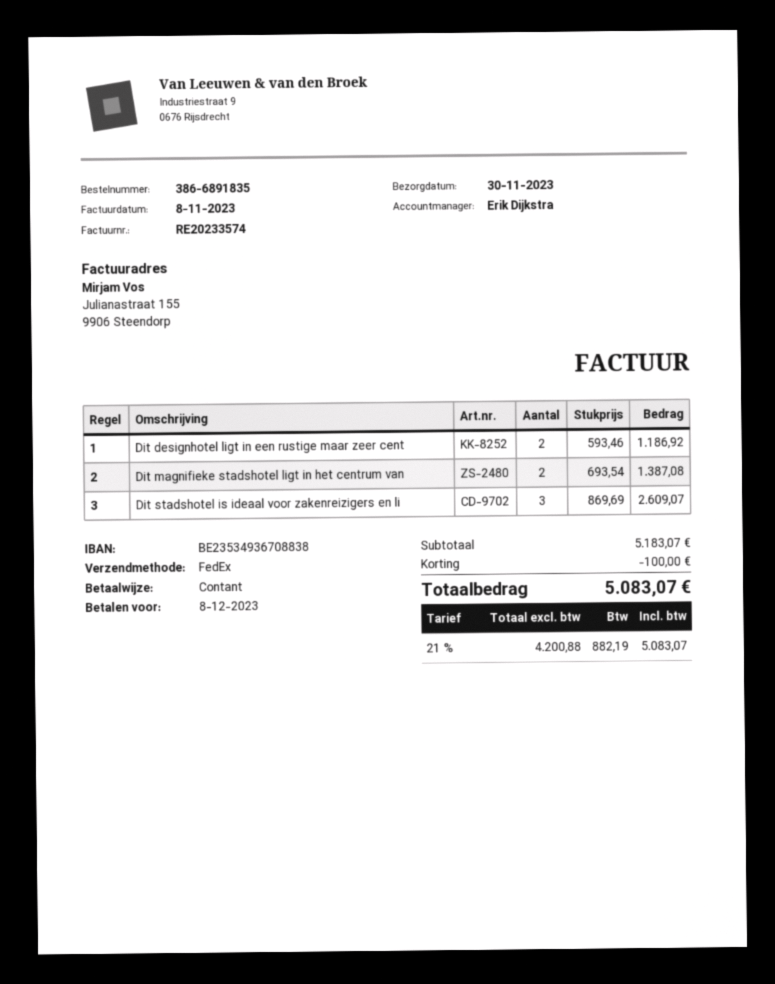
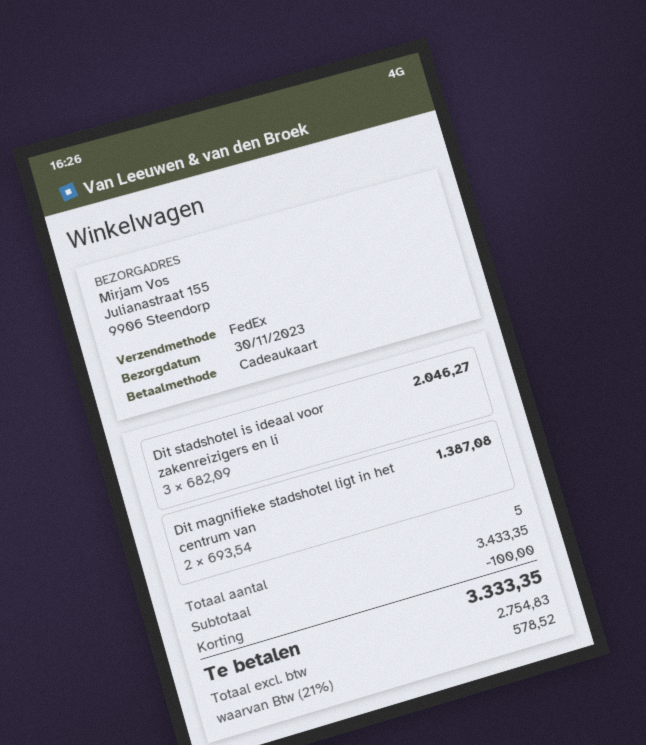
payment method: cash -> gift card
Dit designhotel ligt in een rustige maar zeer cent: 2 x 593.46 = 1186.92 -> none
Dit stadshotel is ideaal voor zakenreizigers en li: 3 x 869.69 = 2609.07 -> 3 x 682.09 = 2046.27
subtotal: 5183.07 -> 3433.35
net: 4200.88 -> 2754.83
tax: 21% = 882.19 -> 21% = 578.52
total: 5083.07 -> 3333.35

